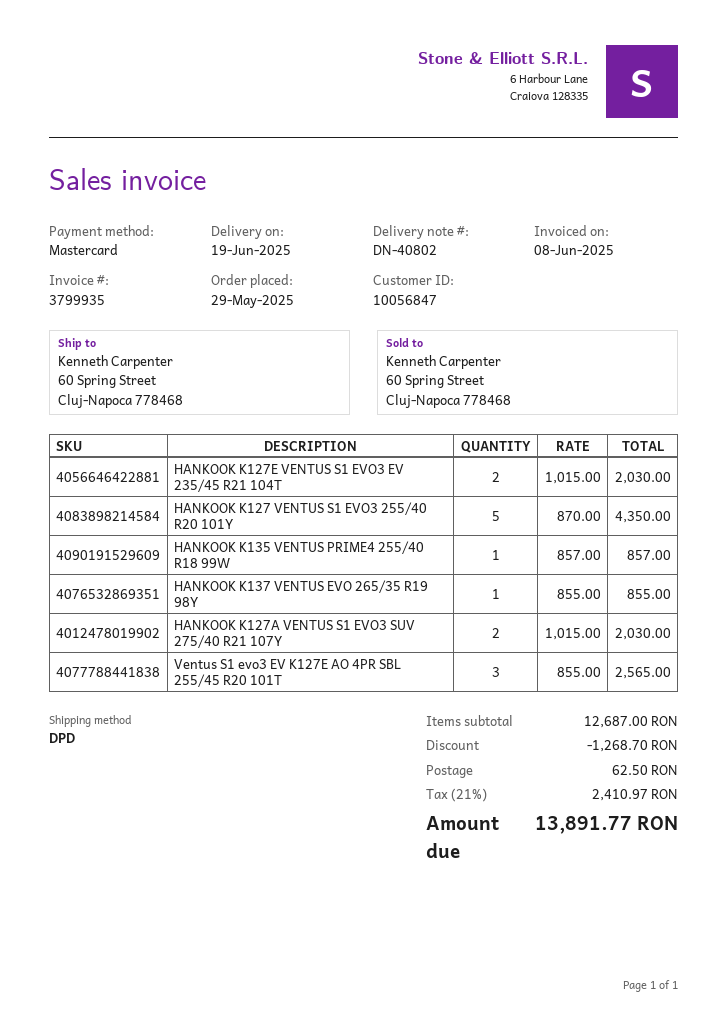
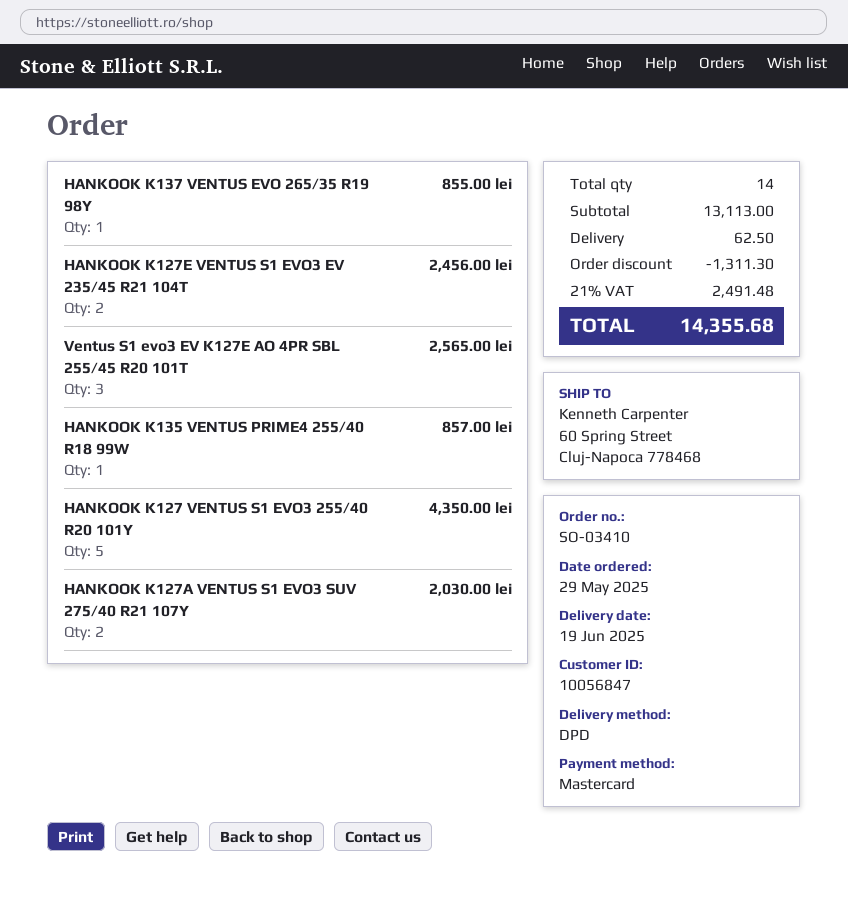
HANKOOK K127E VENTUS S1 EVO3 EV 235/45 R21 104T: 2 for 2030.00 -> 2 for 2456.00
subtotal: 12687.00 -> 13113.00
discount: 1268.70 -> 1311.30
tax: 21% = 2410.97 -> 21% = 2491.48
total: 13891.77 -> 14355.68

